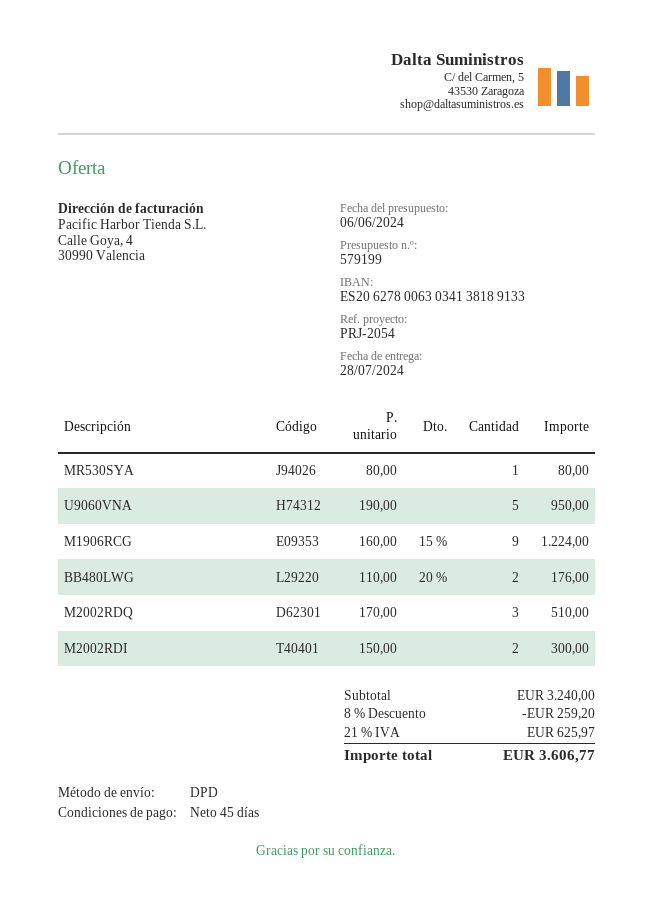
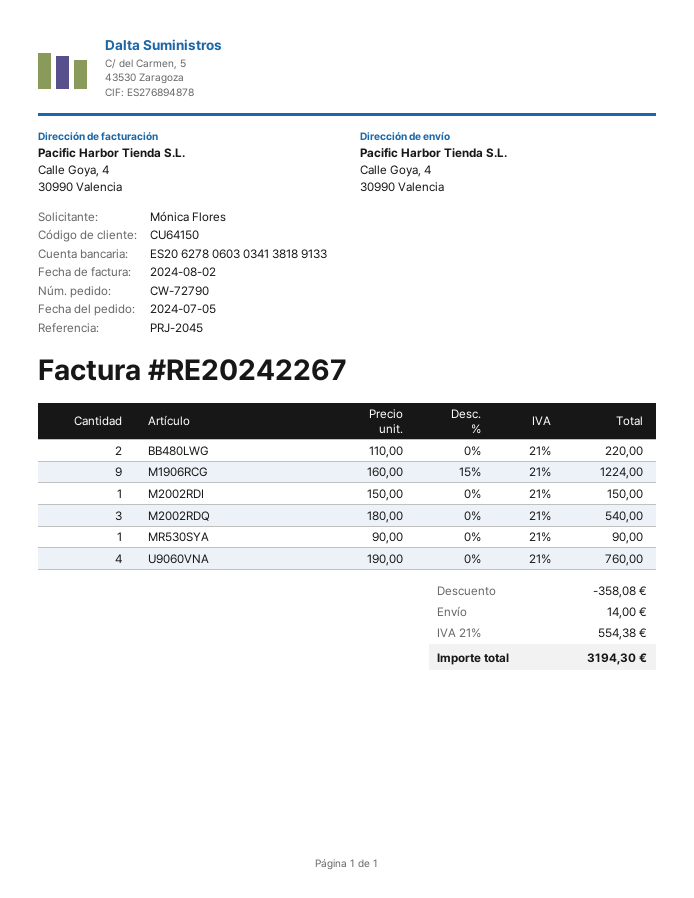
reference: PRJ-2054 -> PRJ-2045
bank account: ES2062780063034138189133 -> ES2062780603034138189133
MR530SYA: 1 x 80.00 = 80.00 -> 1 x 90.00 = 90.00
U9060VNA: 5 x 190.00 = 950.00 -> 4 x 190.00 = 760.00
BB480LWG: 2 x 110.00 - 20% = 176.00 -> 2 x 110.00 = 220.00
M2002RDQ: 3 x 170.00 = 510.00 -> 3 x 180.00 = 540.00
M2002RDI: 2 x 150.00 = 300.00 -> 1 x 150.00 = 150.00
discount: 259.20 -> 358.08
shipping: none -> 14.00
tax: 21% = 625.97 -> 21% = 554.38
total: 3606.77 -> 3194.30

